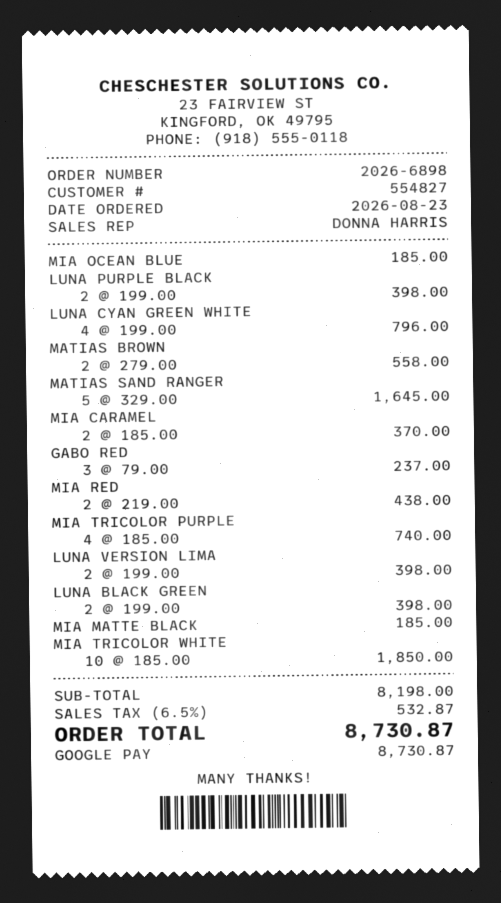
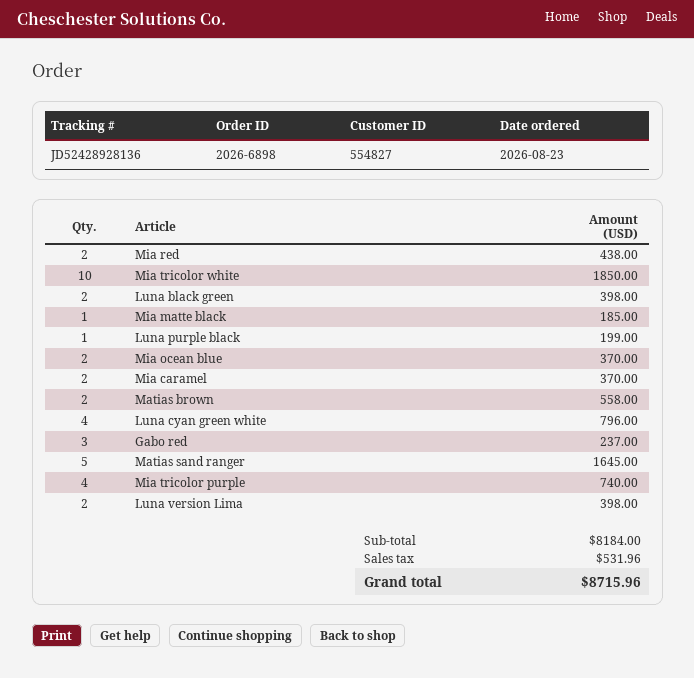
MIA OCEAN BLUE: 1 for 185.00 -> 2 for 370.00
LUNA PURPLE BLACK: 2 for 398.00 -> 1 for 199.00
subtotal: 8198.00 -> 8184.00
tax: 532.87 -> 531.96
total: 8730.87 -> 8715.96

